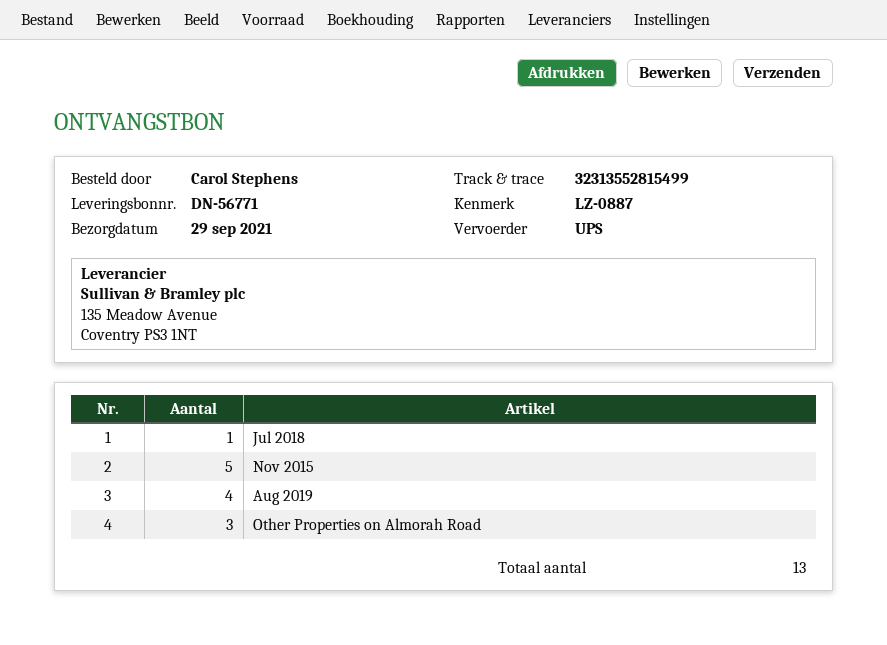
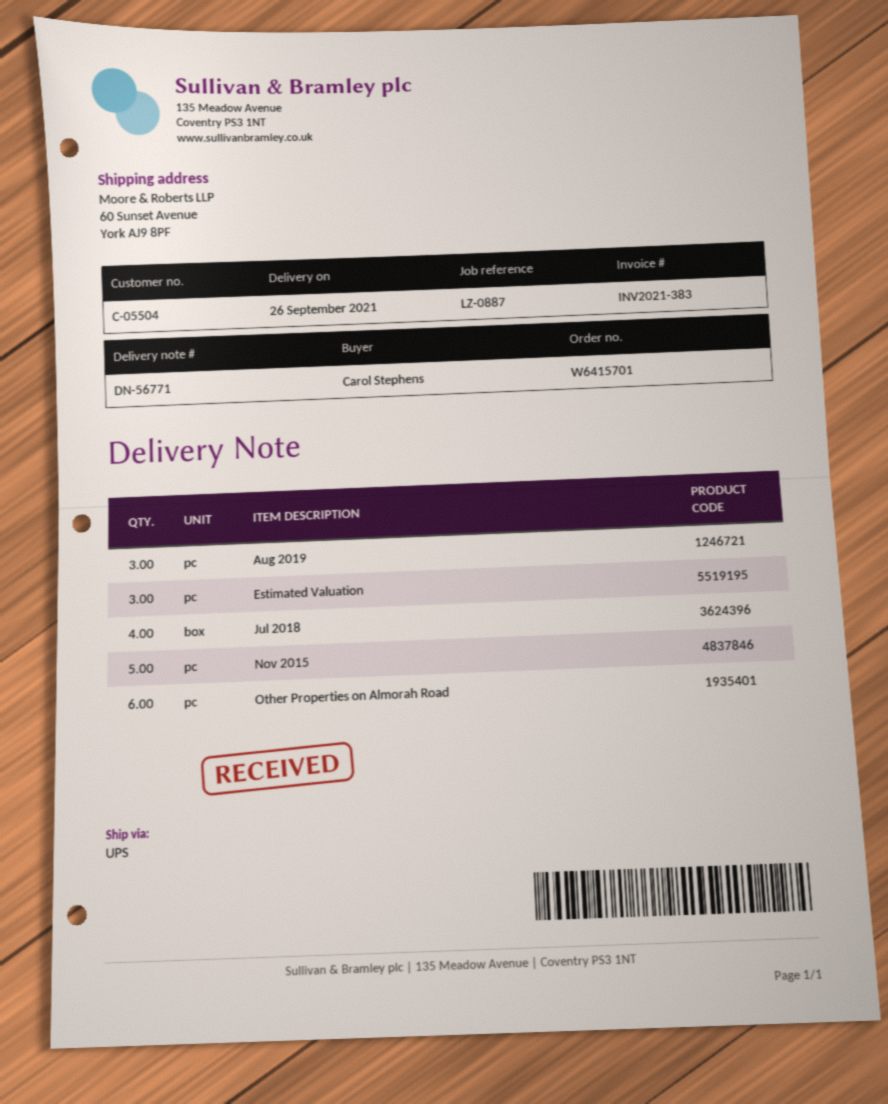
delivery date: 2021-09-29 -> 2021-09-26
Jul 2018: 1 -> 4
Aug 2019: 4 -> 3
Other Properties on Almorah Road: 3 -> 6
Estimated Valuation: none -> 3

